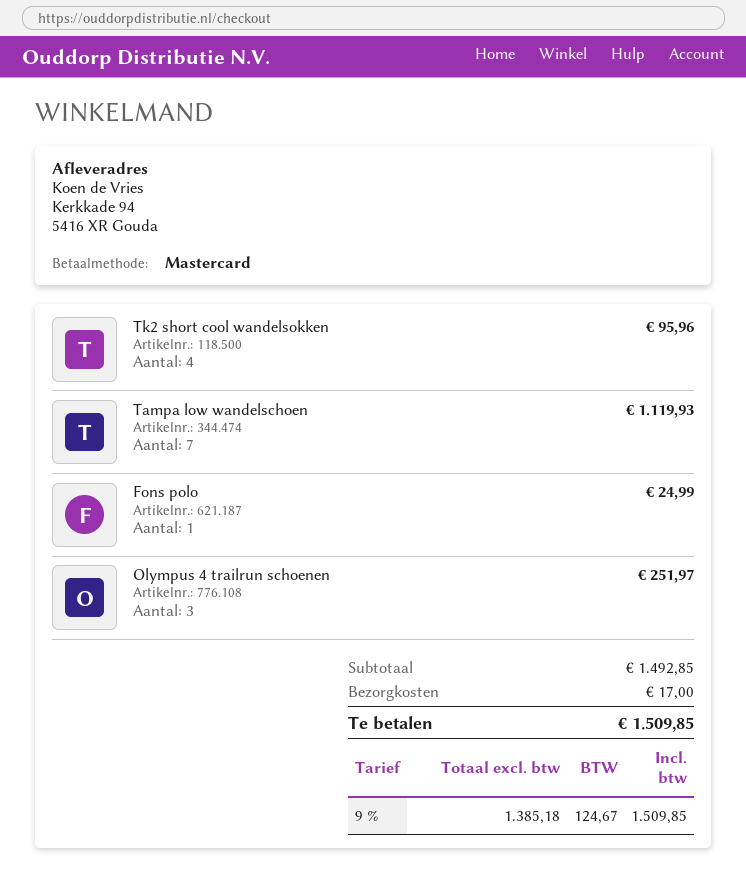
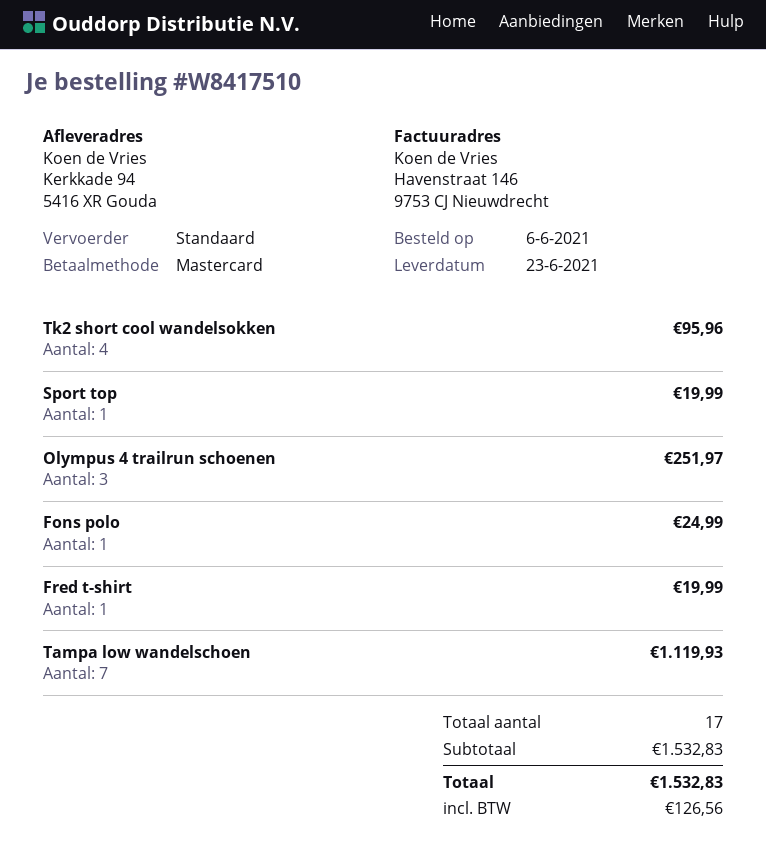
Sport top: none -> 1 for 19.99
Fred t-shirt: none -> 1 for 19.99
subtotal: 1492.85 -> 1532.83
shipping: 17.00 -> none
tax: 124.67 -> 126.56
total: 1509.85 -> 1532.83

